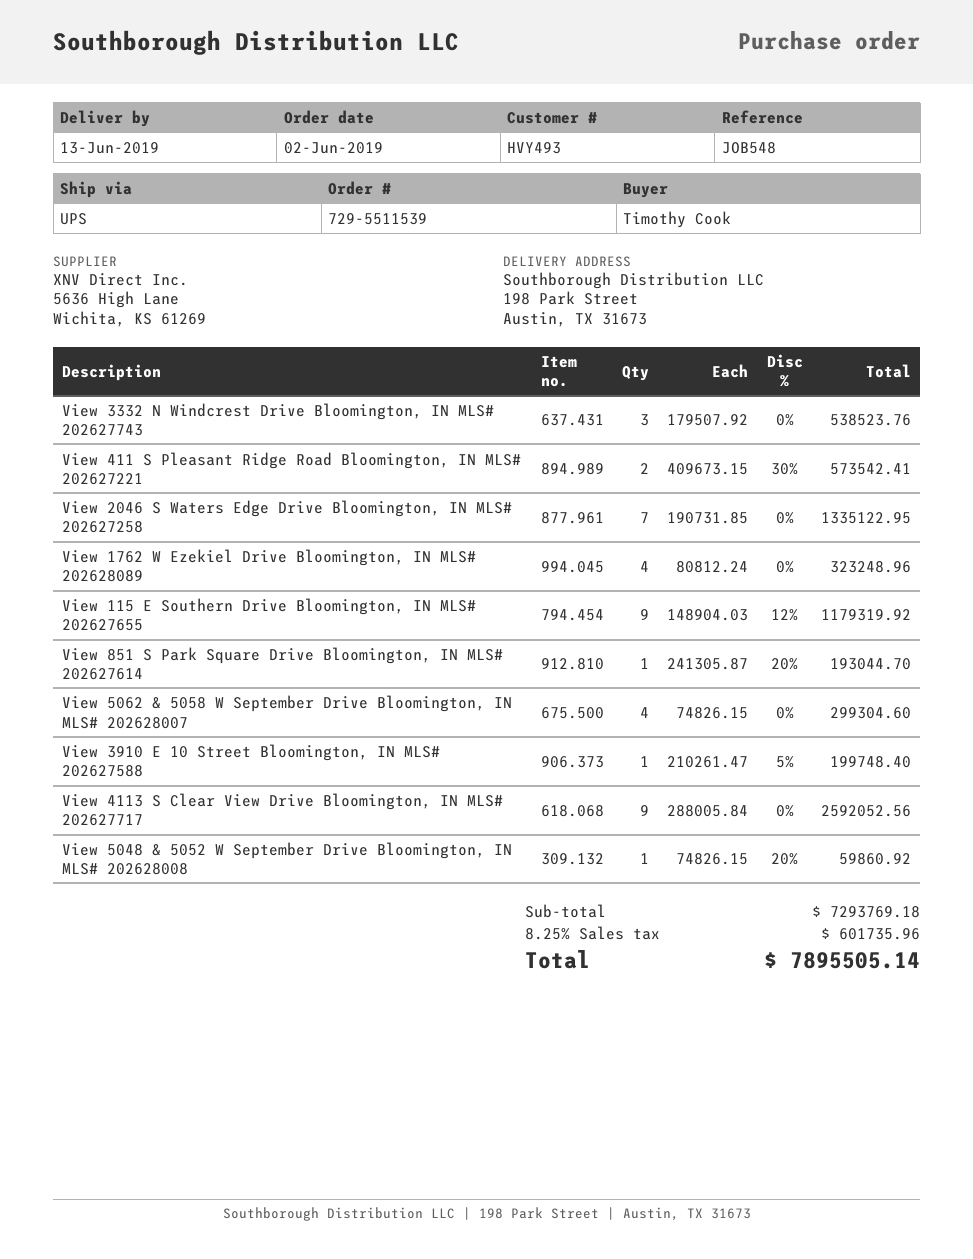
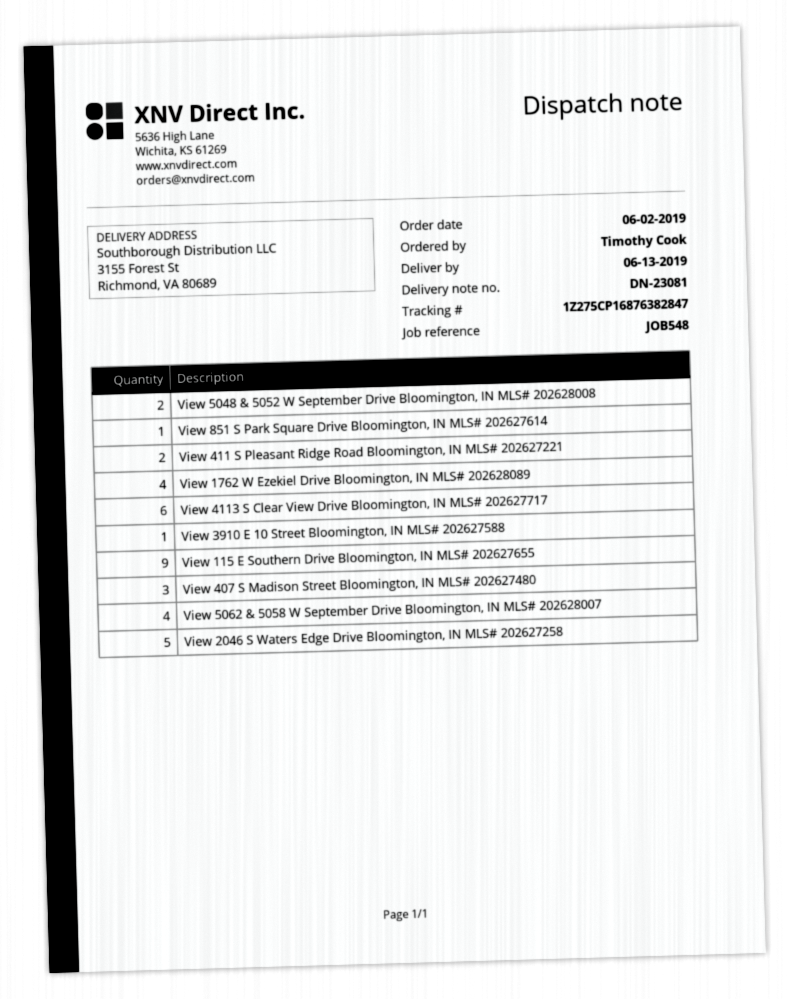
ship to: 198 Park Street, Austin, TX 31673 -> 3155 Forest St, Richmond, VA 80689
View 3332 N Windcrest Drive Bloomington, IN MLS# 202627743: 3 -> none
View 2046 S Waters Edge Drive Bloomington, IN MLS# 202627258: 7 -> 5
View 4113 S Clear View Drive Bloomington, IN MLS# 202627717: 9 -> 6
View 5048 & 5052 W September Drive Bloomington, IN MLS# 202628008: 1 -> 2
View 407 S Madison Street Bloomington, IN MLS# 202627480: none -> 3

